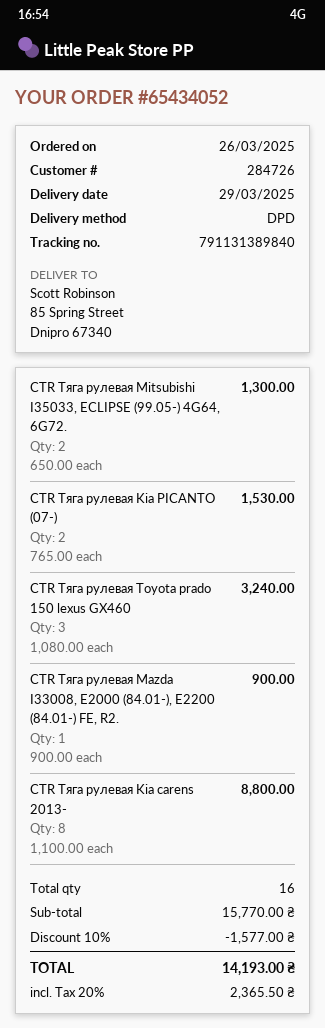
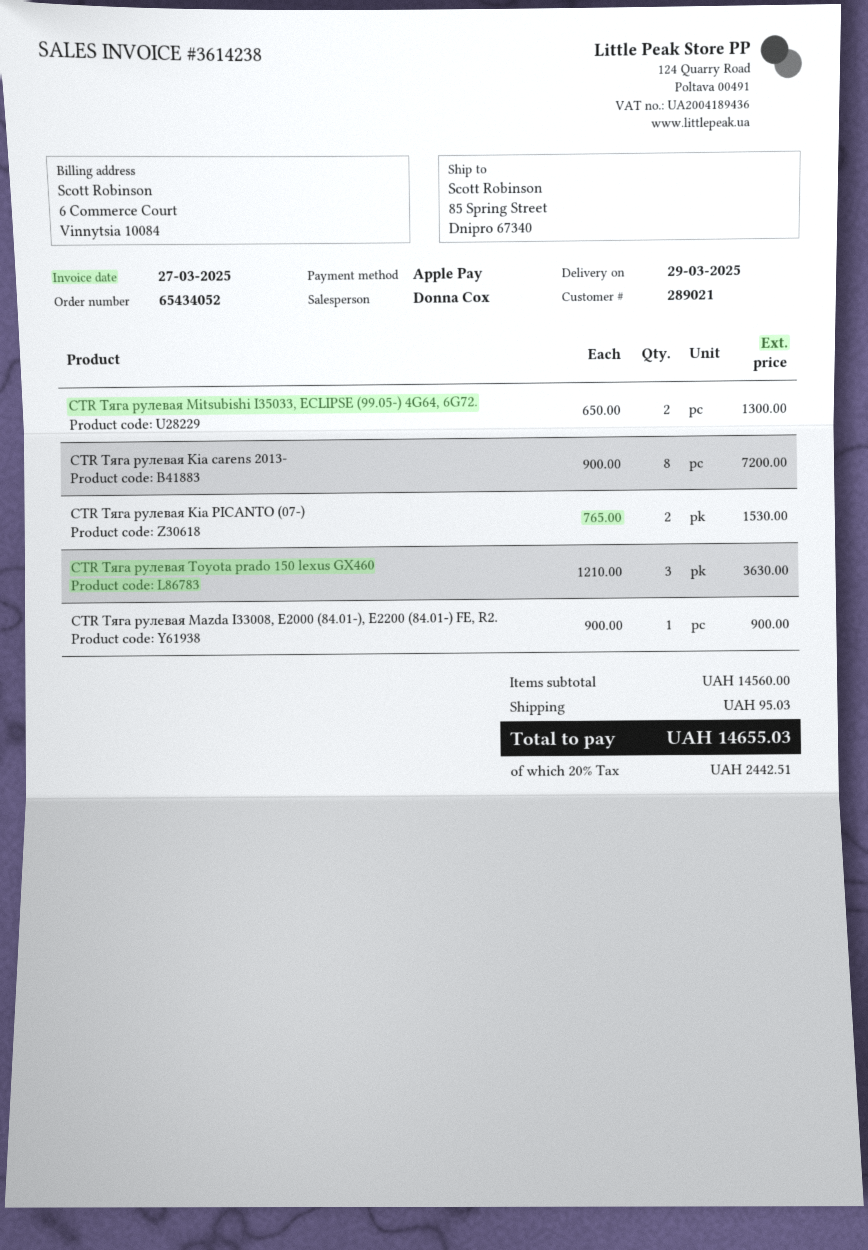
customer number: 284726 -> 289021
CTR Тяга рулевая Toyota prado 150 lexus GX460: 3 x 1080.00 = 3240.00 -> 3 x 1210.00 = 3630.00
CTR Тяга рулевая Kia carens 2013-: 8 x 1100.00 = 8800.00 -> 8 x 900.00 = 7200.00
subtotal: 15770.00 -> 14560.00
discount: 10% = 1577.00 -> none
shipping: none -> 95.03
tax: 20% = 2365.50 -> 20% = 2442.51
total: 14193.00 -> 14655.03

